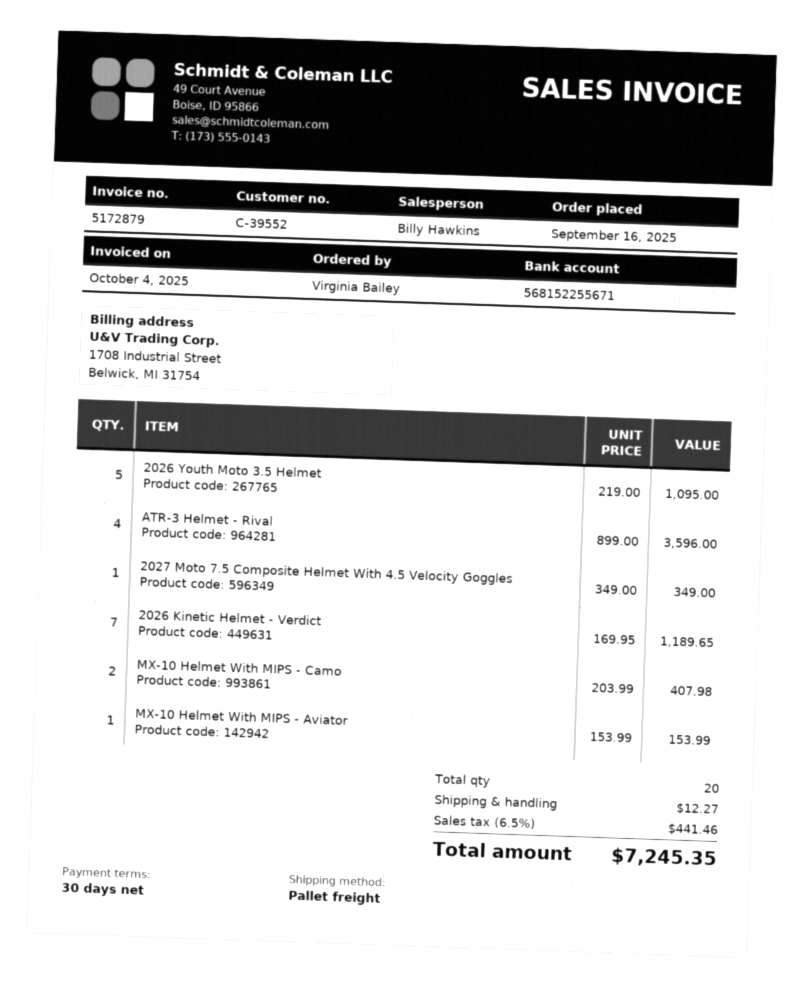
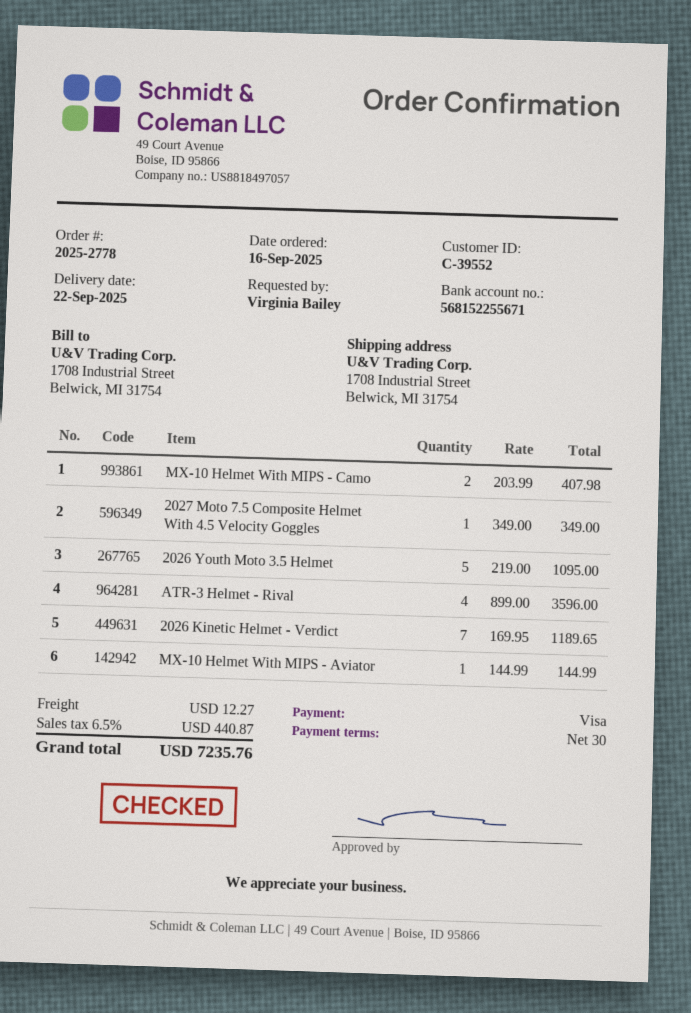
MX-10 Helmet With MIPS - Aviator: 1 x 153.99 = 153.99 -> 1 x 144.99 = 144.99
tax: 6.5% = 441.46 -> 6.5% = 440.87
total: 7245.35 -> 7235.76

